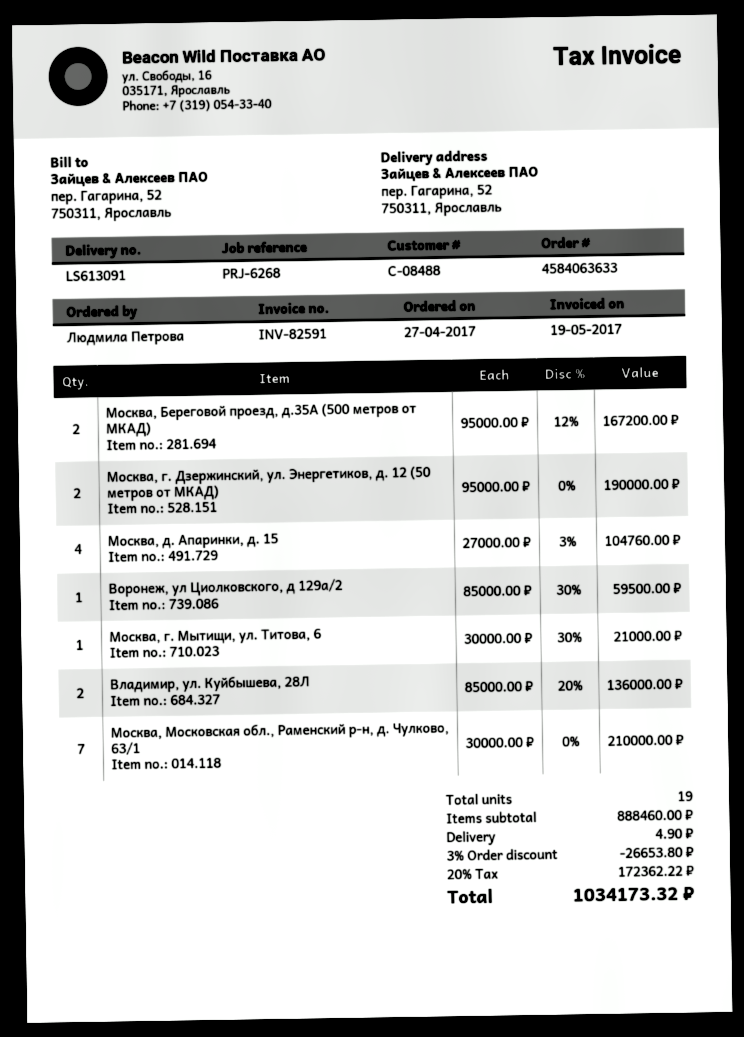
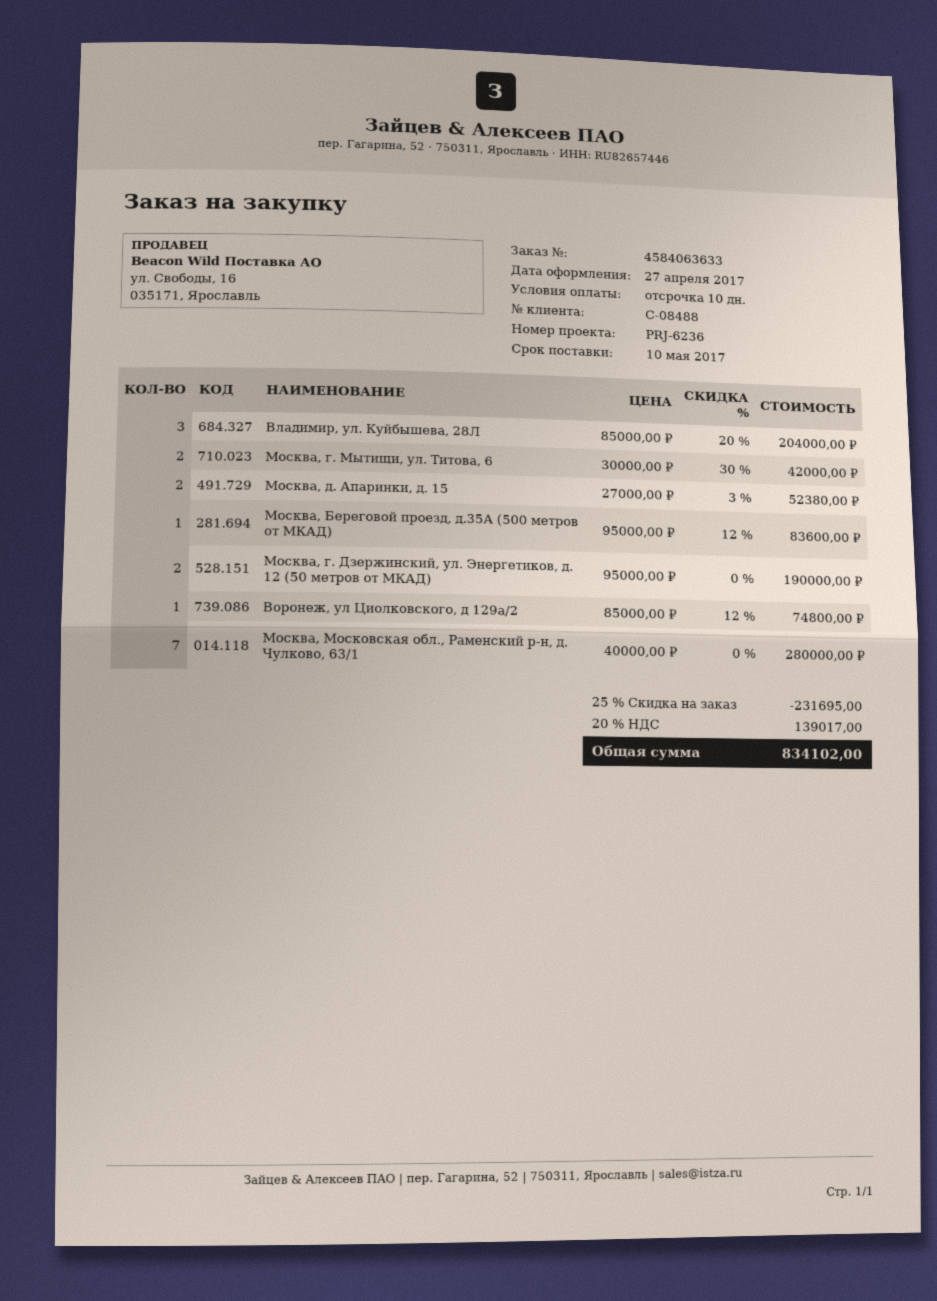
reference: PRJ-6268 -> PRJ-6236
Москва, Береговой проезд, д.35А (500 метров от МКАД): 2 x 95000.00 - 12% = 167200.00 -> 1 x 95000.00 - 12% = 83600.00
Москва, д. Апаринки, д. 15: 4 x 27000.00 - 3% = 104760.00 -> 2 x 27000.00 - 3% = 52380.00
Воронеж, ул Циолковского, д 129а/2: 1 x 85000.00 - 30% = 59500.00 -> 1 x 85000.00 - 12% = 74800.00
Москва, г. Мытищи, ул. Титова, 6: 1 x 30000.00 - 30% = 21000.00 -> 2 x 30000.00 - 30% = 42000.00
Владимир, ул. Куйбышева, 28Л: 2 x 85000.00 - 20% = 136000.00 -> 3 x 85000.00 - 20% = 204000.00
Москва, Московская обл., Раменский р-н, д. Чулково, 63/1: 7 x 30000.00 = 210000.00 -> 7 x 40000.00 = 280000.00
discount: 3% = 26653.80 -> 25% = 231695.00
shipping: 4.90 -> none
tax: 20% = 172362.22 -> 20% = 139017.00
total: 1034173.32 -> 834102.00

